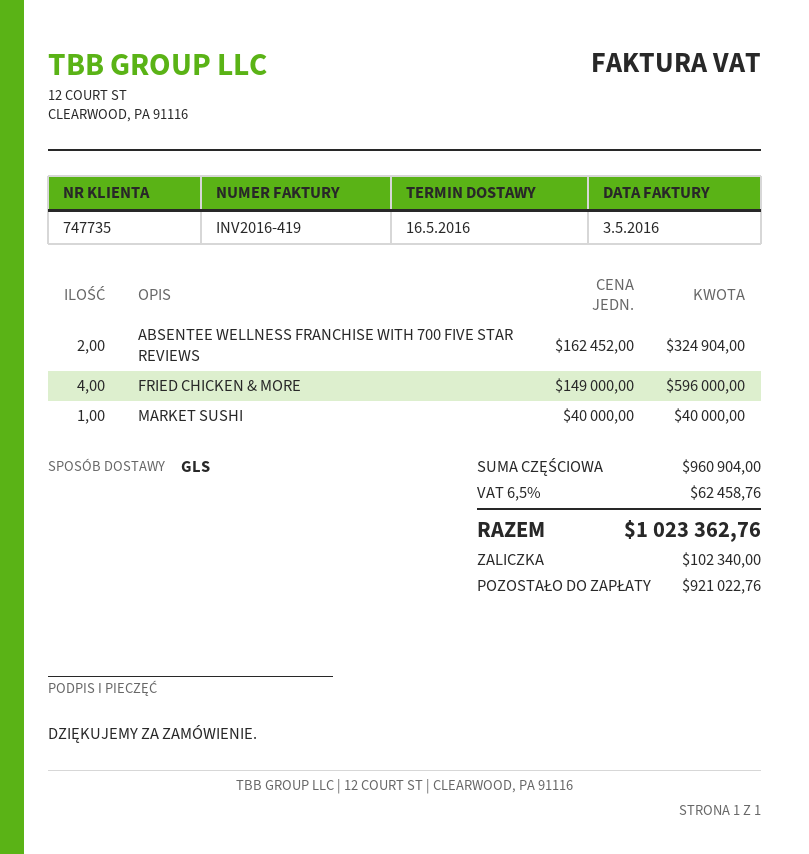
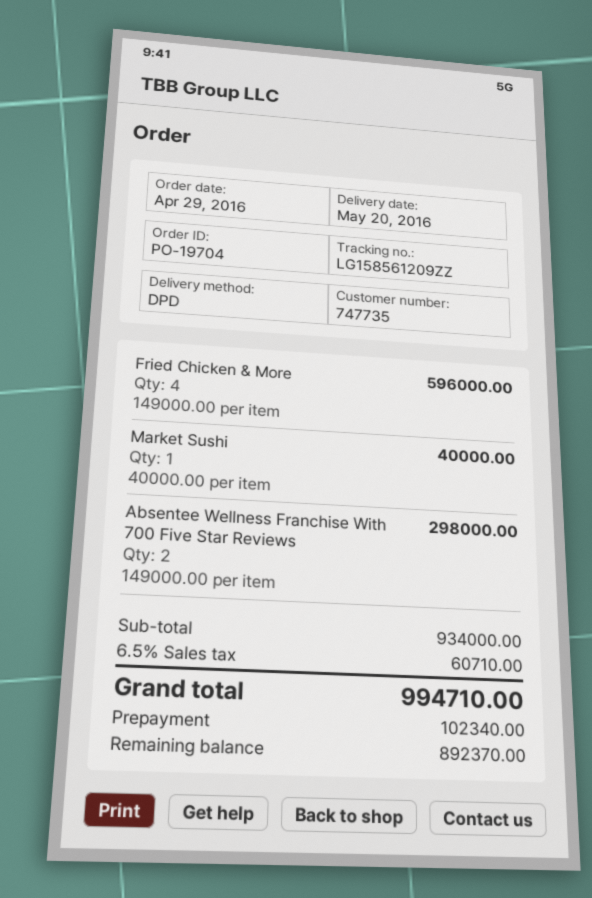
delivery date: 2016-05-16 -> 2016-05-20
shipping method: GLS -> DPD
ABSENTEE WELLNESS FRANCHISE WITH 700 FIVE STAR REVIEWS: 2 x 162452.00 = 324904.00 -> 2 x 149000.00 = 298000.00
subtotal: 960904.00 -> 934000.00
tax: 6.5% = 62458.76 -> 6.5% = 60710.00
total: 1023362.76 -> 994710.00
balance: 921022.76 -> 892370.00

